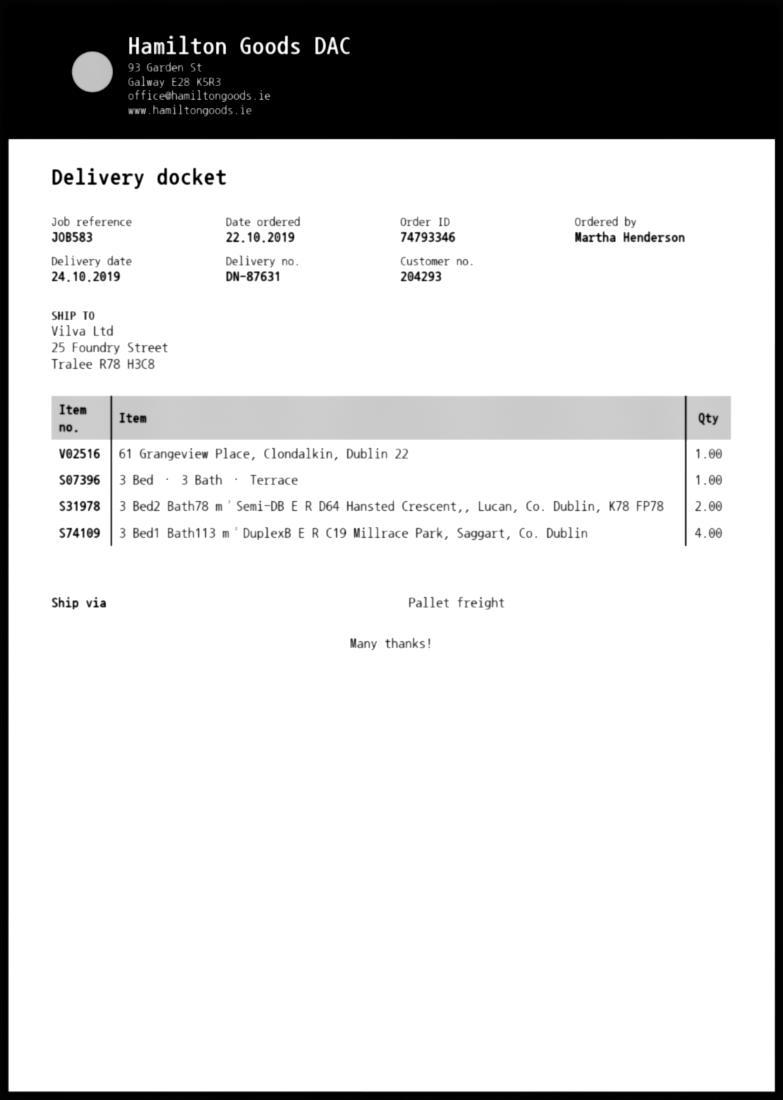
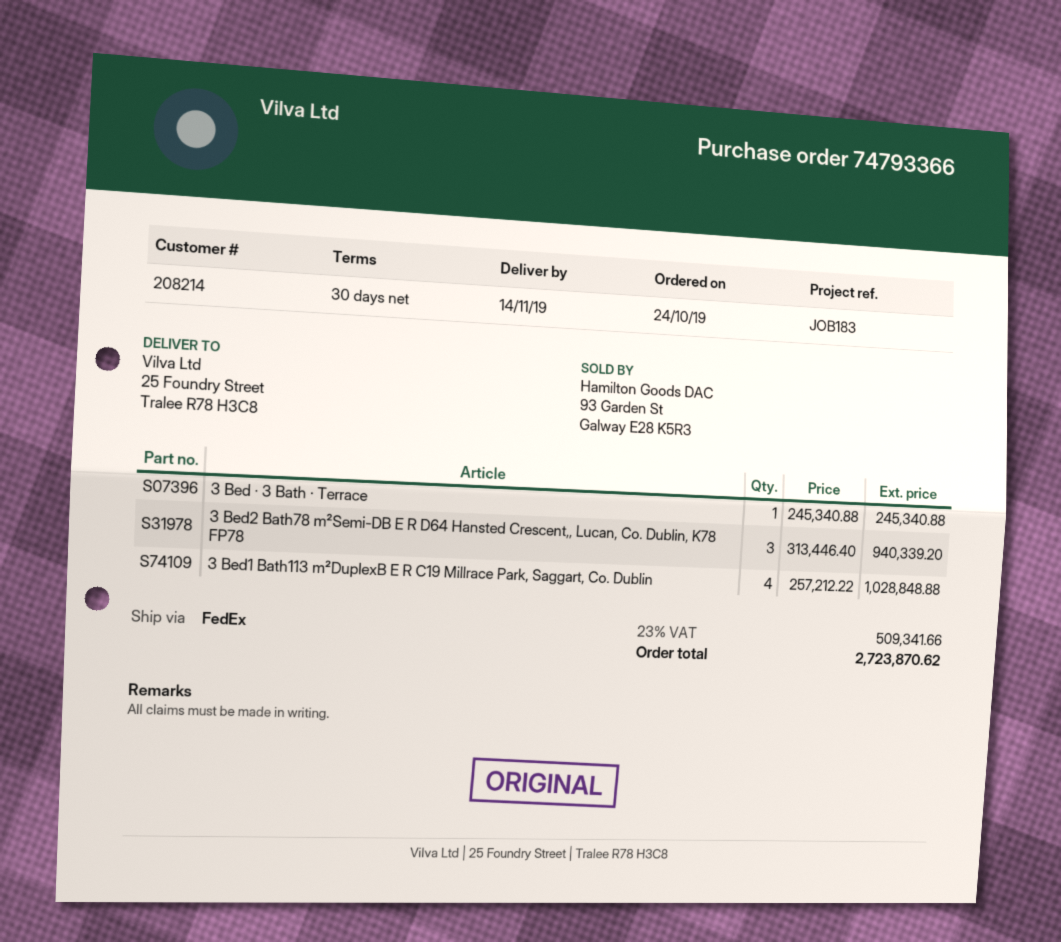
order number: 74793346 -> 74793366
order date: 2019-10-22 -> 2019-10-24
delivery date: 2019-10-24 -> 2019-11-14
customer number: 204293 -> 208214
reference: JOB583 -> JOB183
shipping method: pallet freight -> FedEx
61 Grangeview Place, Clondalkin, Dublin 22: 1 -> none
3 Bed2 Bath78 m²Semi-DB E R D64 Hansted Crescent,, Lucan, Co. Dublin, K78 FP78: 2 -> 3

